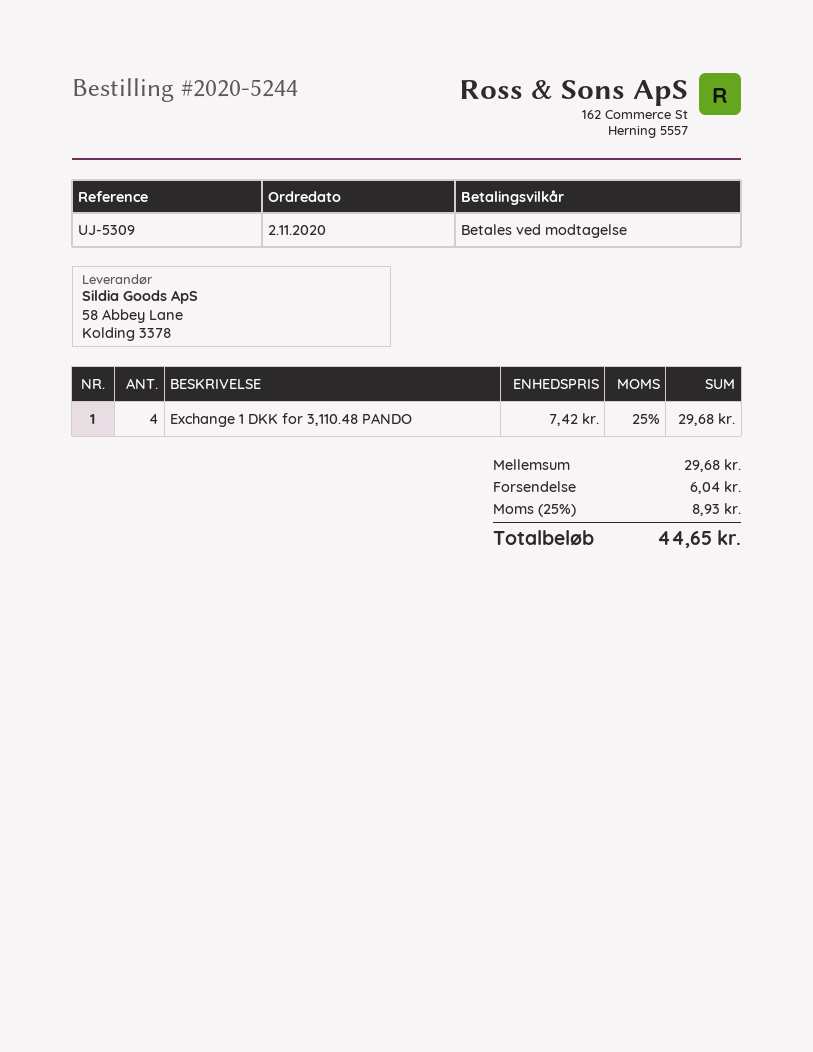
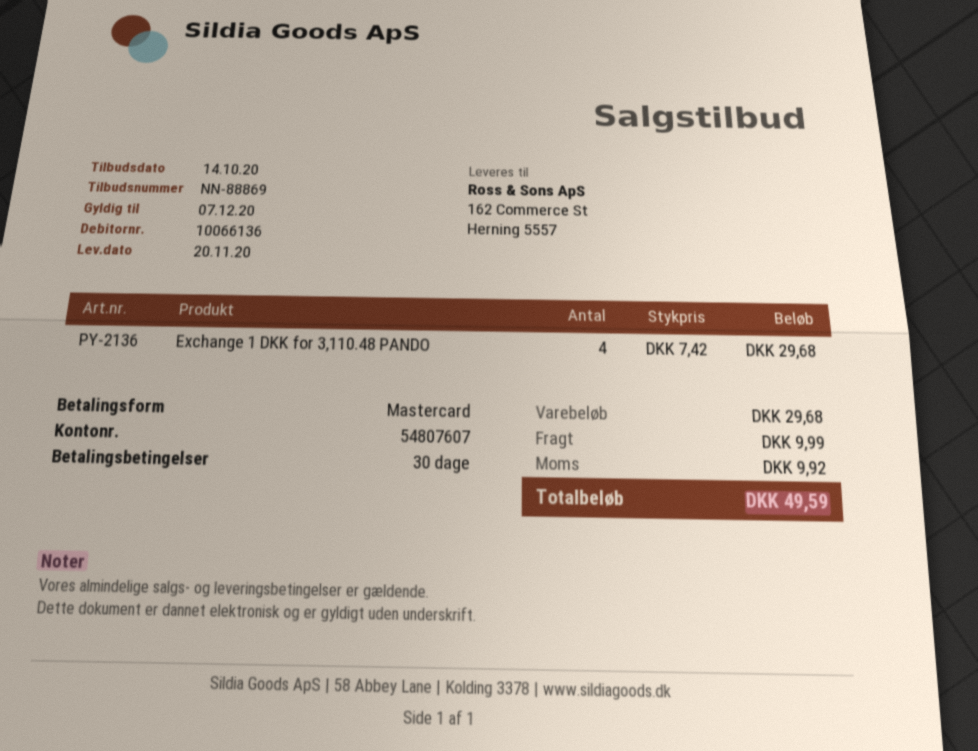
payment terms: on receipt -> 30 days
shipping: 6.04 -> 9.99
tax: 8.93 -> 9.92
total: 44.65 -> 49.59

